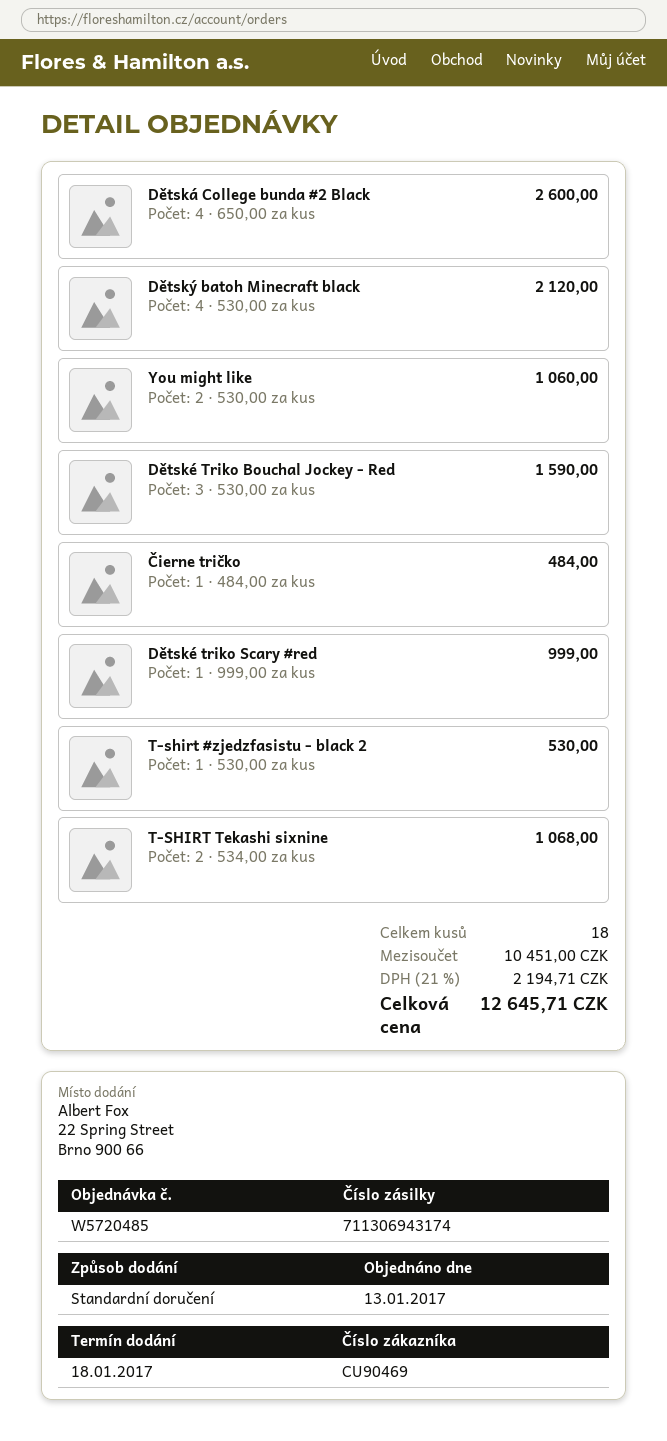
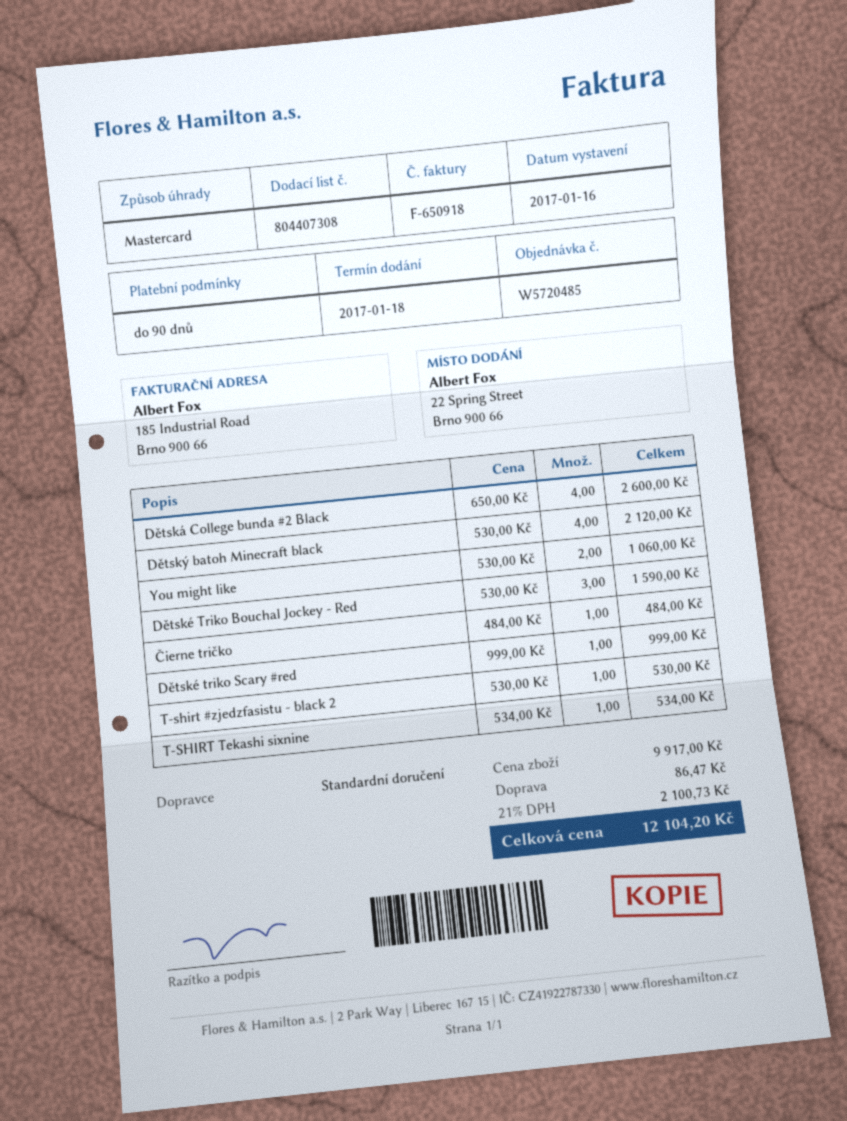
T-SHIRT Tekashi sixnine: 2 x 534.00 = 1068.00 -> 1 x 534.00 = 534.00
subtotal: 10451.00 -> 9917.00
shipping: none -> 86.47
tax: 21% = 2194.71 -> 21% = 2100.73
total: 12645.71 -> 12104.20

